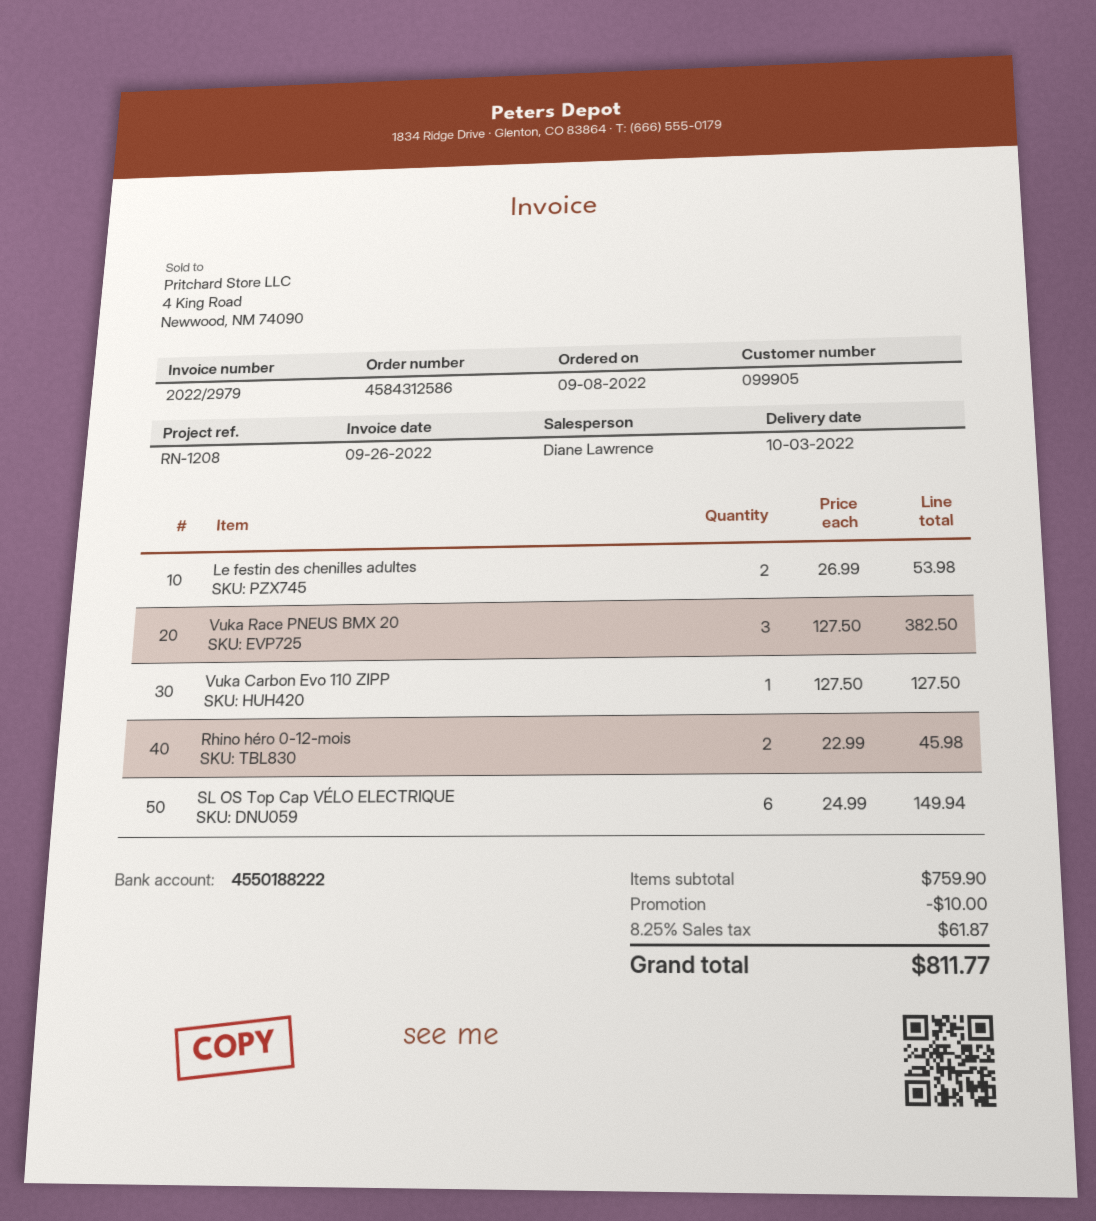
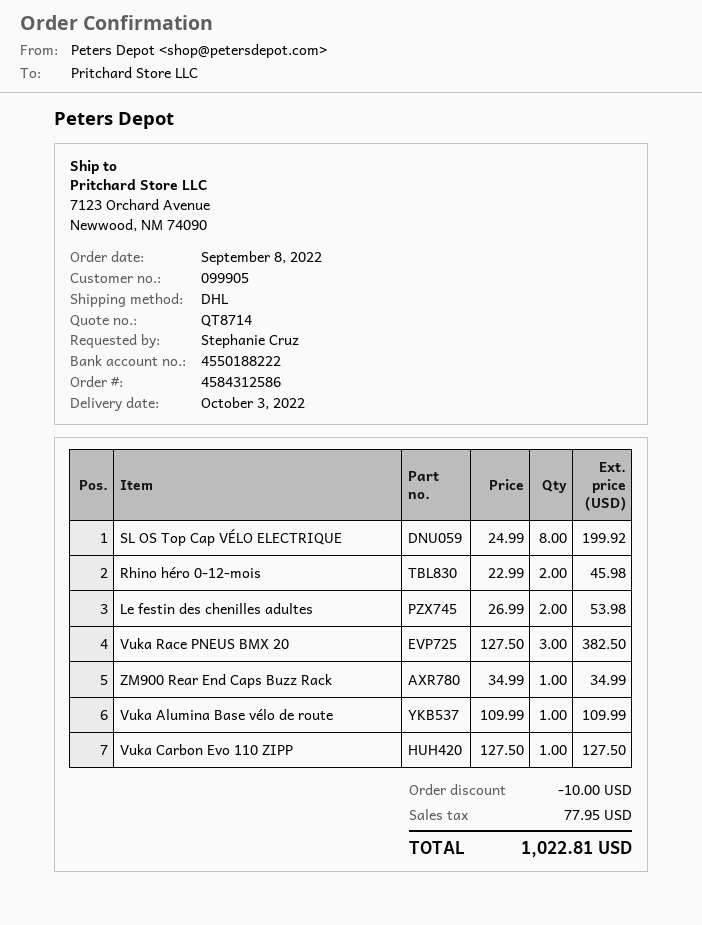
SL OS Top Cap VÉLO ELECTRIQUE: 6 x 24.99 = 149.94 -> 8 x 24.99 = 199.92
ZM900 Rear End Caps Buzz Rack: none -> 1 x 34.99 = 34.99
Vuka Alumina Base vélo de route: none -> 1 x 109.99 = 109.99
tax: 61.87 -> 77.95
total: 811.77 -> 1022.81

